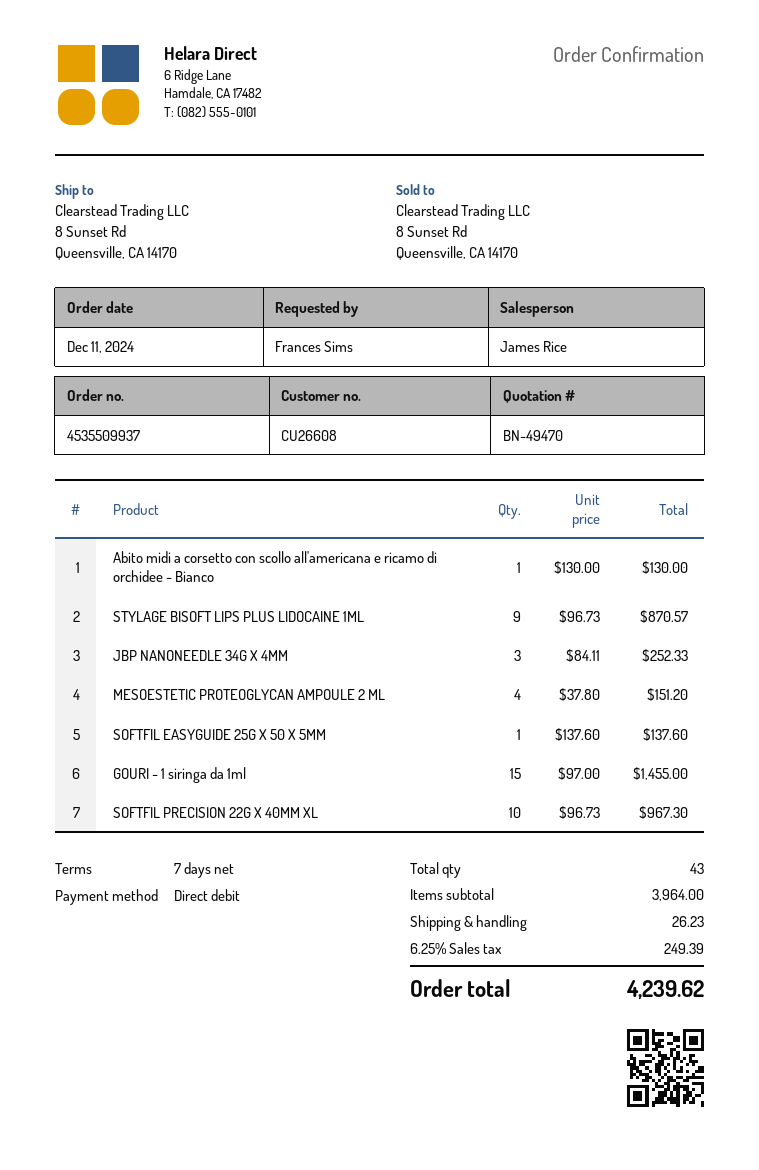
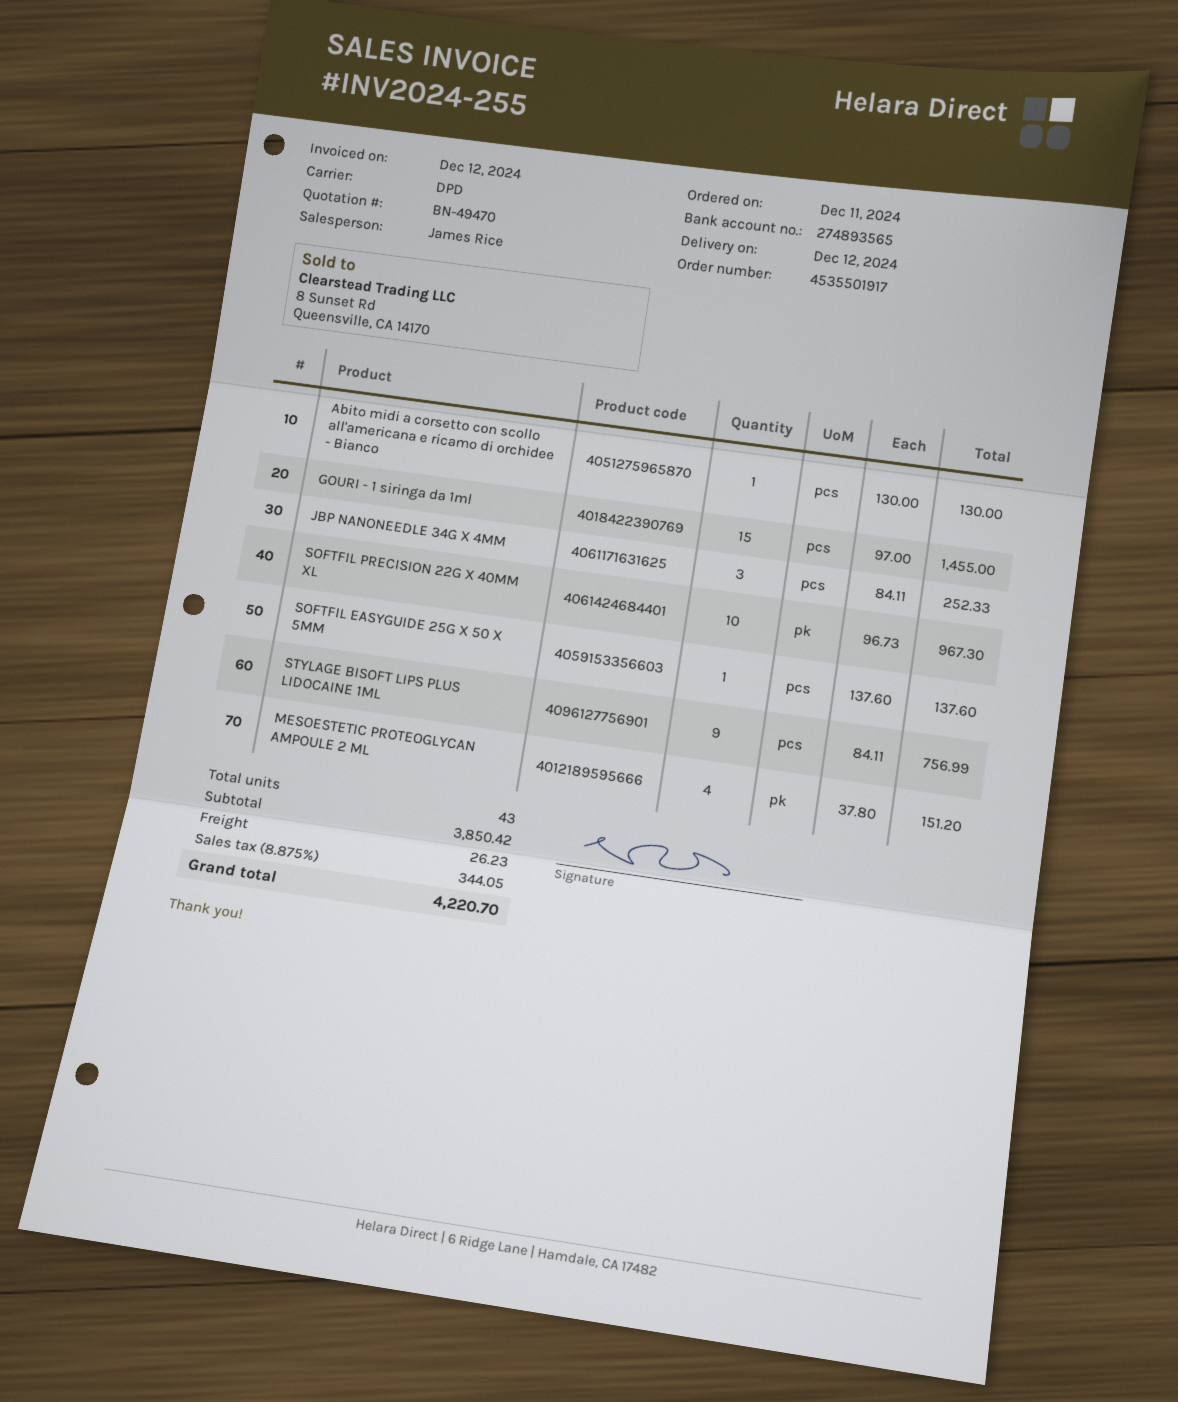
order number: 4535509937 -> 4535501917
STYLAGE BISOFT LIPS PLUS LIDOCAINE 1ML: 9 x 96.73 = 870.57 -> 9 x 84.11 = 756.99
subtotal: 3964.00 -> 3850.42
tax: 6.25% = 249.39 -> 8.875% = 344.05
total: 4239.62 -> 4220.70

